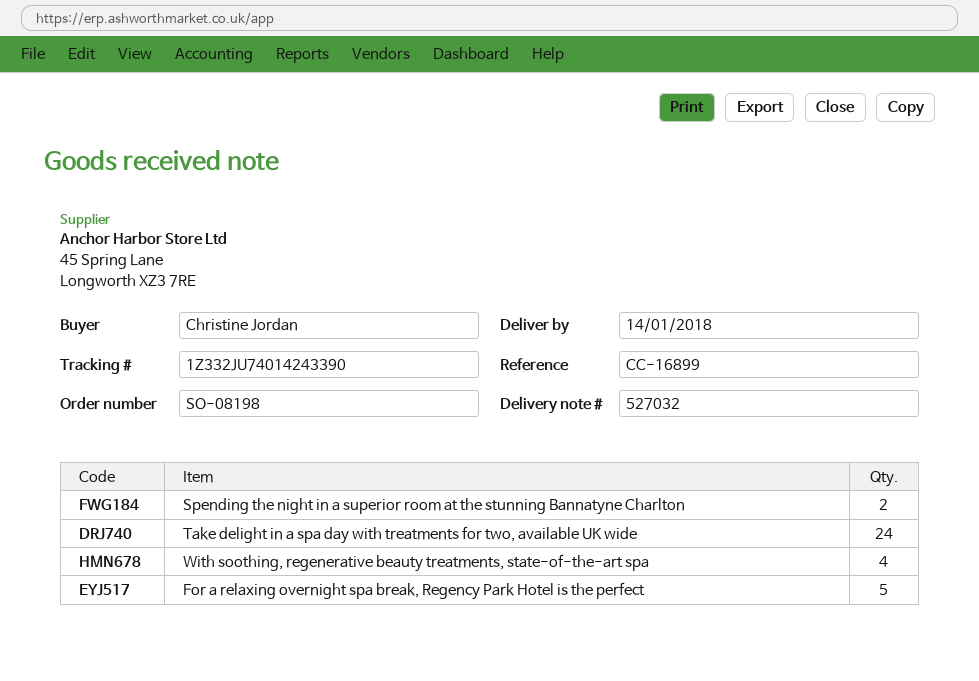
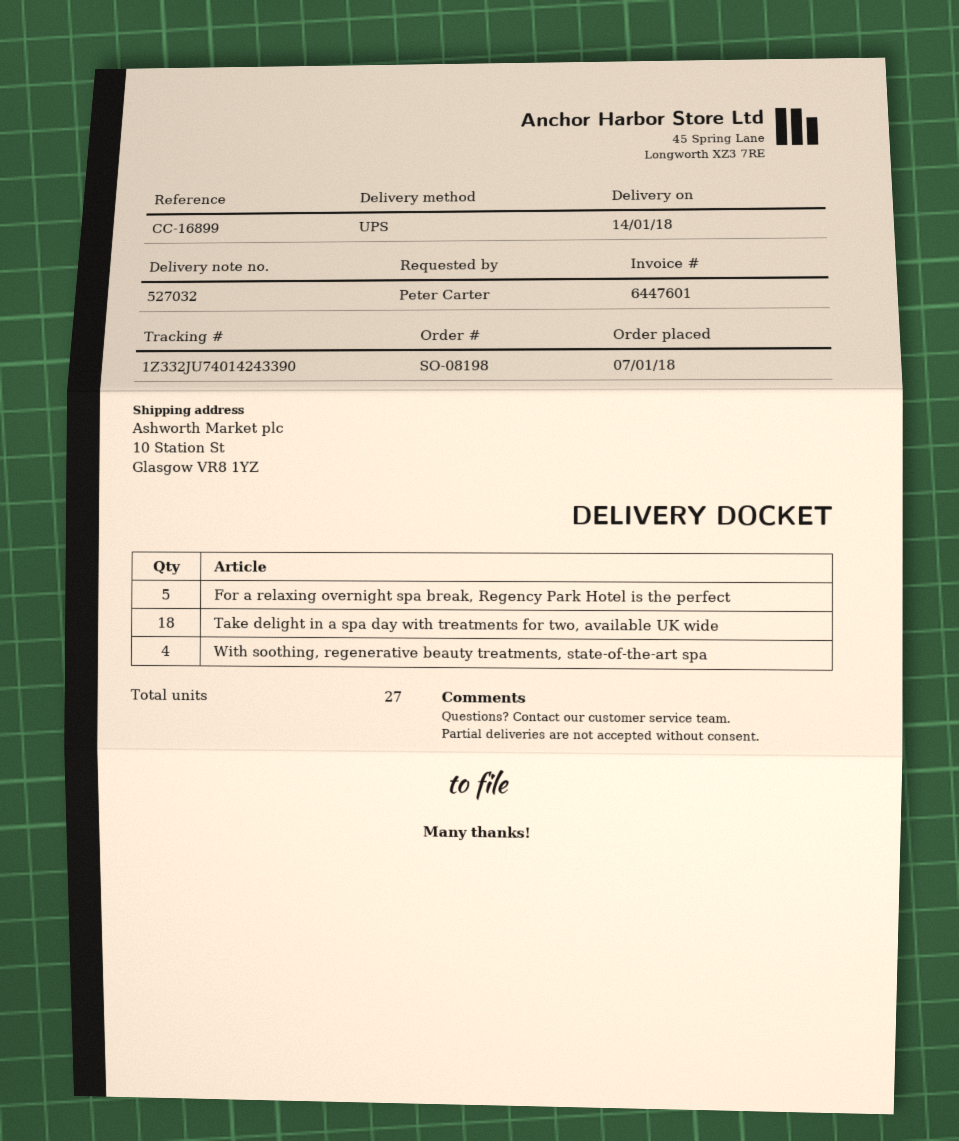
ordered by: Christine Jordan -> Peter Carter
Spending the night in a superior room at the stunning Bannatyne Charlton: 2 -> none
Take delight in a spa day with treatments for two, available UK wide: 24 -> 18

